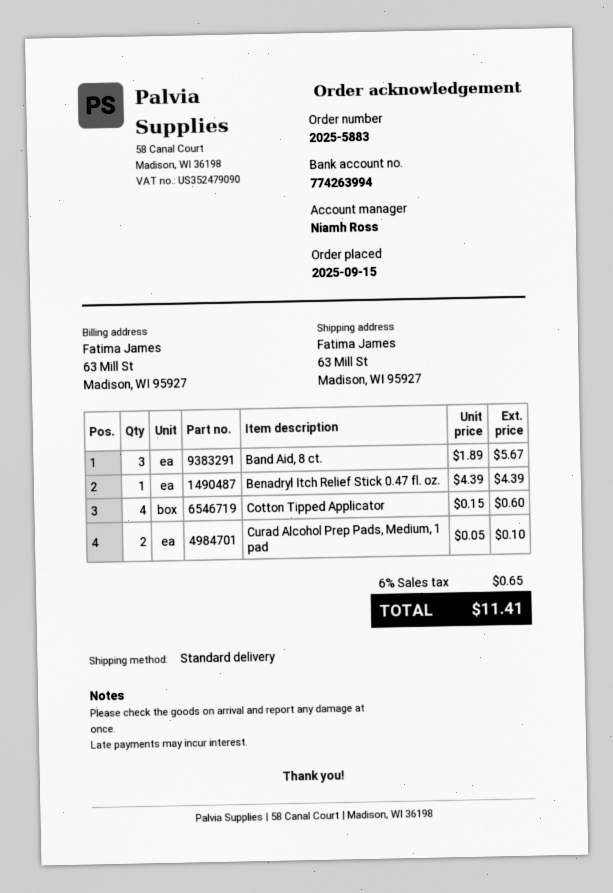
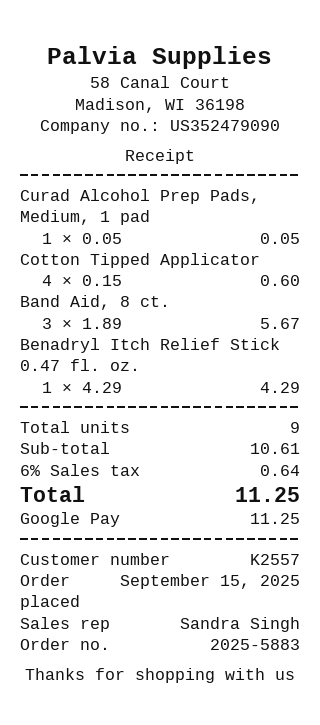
sales rep: Niamh Ross -> Sandra Singh
Benadryl Itch Relief Stick 0.47 fl. oz.: 1 x 4.39 = 4.39 -> 1 x 4.29 = 4.29
Curad Alcohol Prep Pads, Medium, 1 pad: 2 x 0.05 = 0.10 -> 1 x 0.05 = 0.05
tax: 6% = 0.65 -> 6% = 0.64
total: 11.41 -> 11.25

